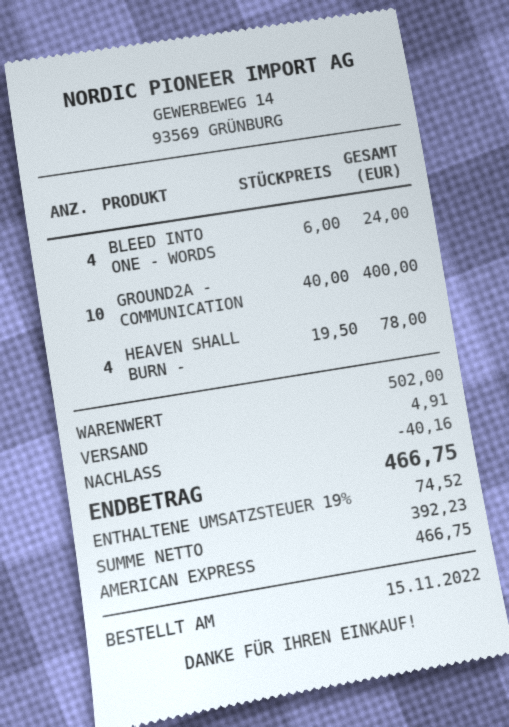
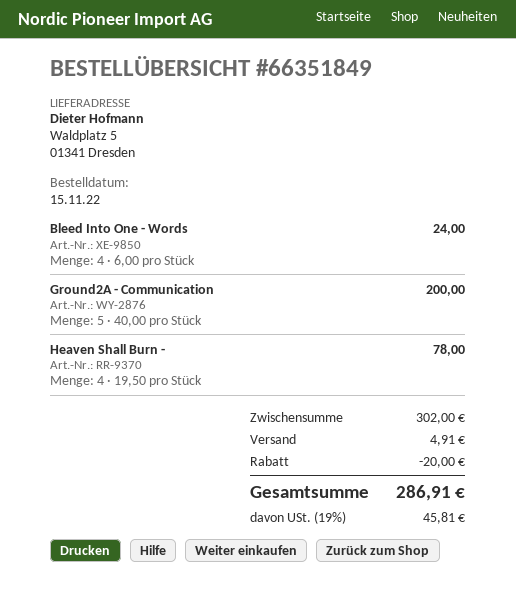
GROUND2A - COMMUNICATION: 10 x 40.00 = 400.00 -> 5 x 40.00 = 200.00
subtotal: 502.00 -> 302.00
discount: 40.16 -> 20.00
tax: 19% = 74.52 -> 19% = 45.81
total: 466.75 -> 286.91

